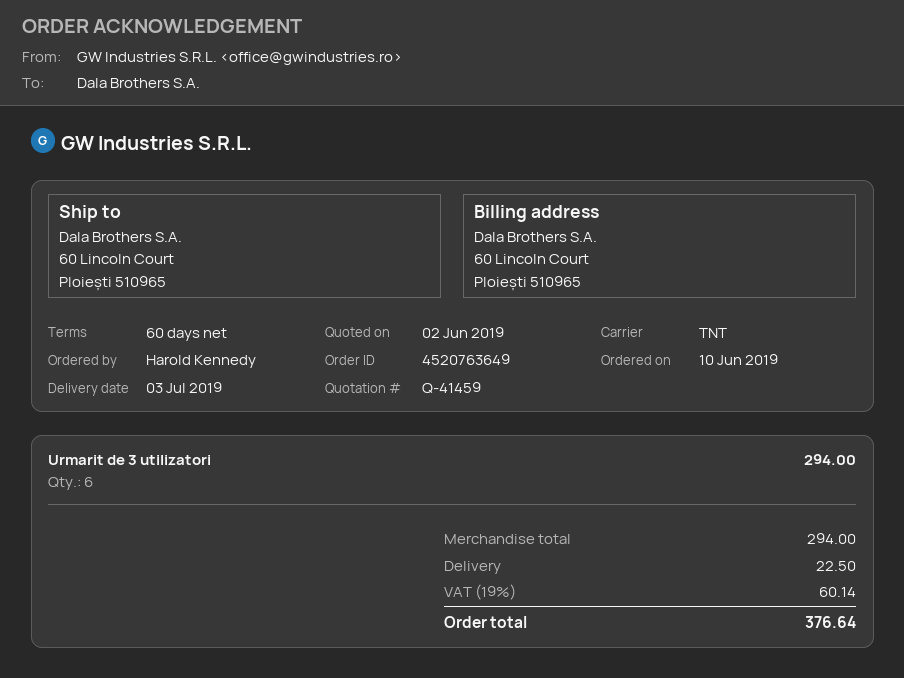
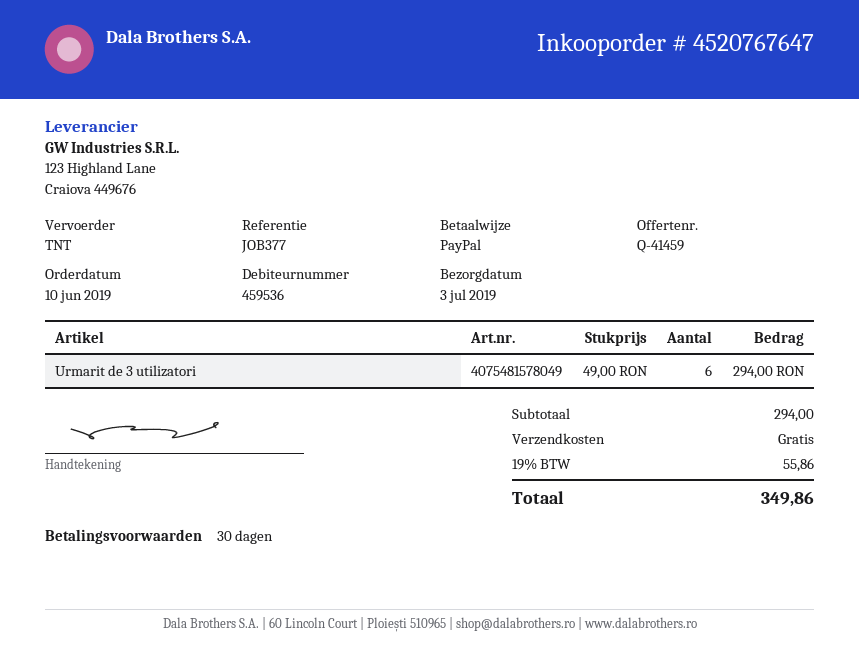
order number: 4520763649 -> 4520767647
payment terms: 60 days -> 30 days
shipping: 22.50 -> 0.00
tax: 19% = 60.14 -> 19% = 55.86
total: 376.64 -> 349.86

